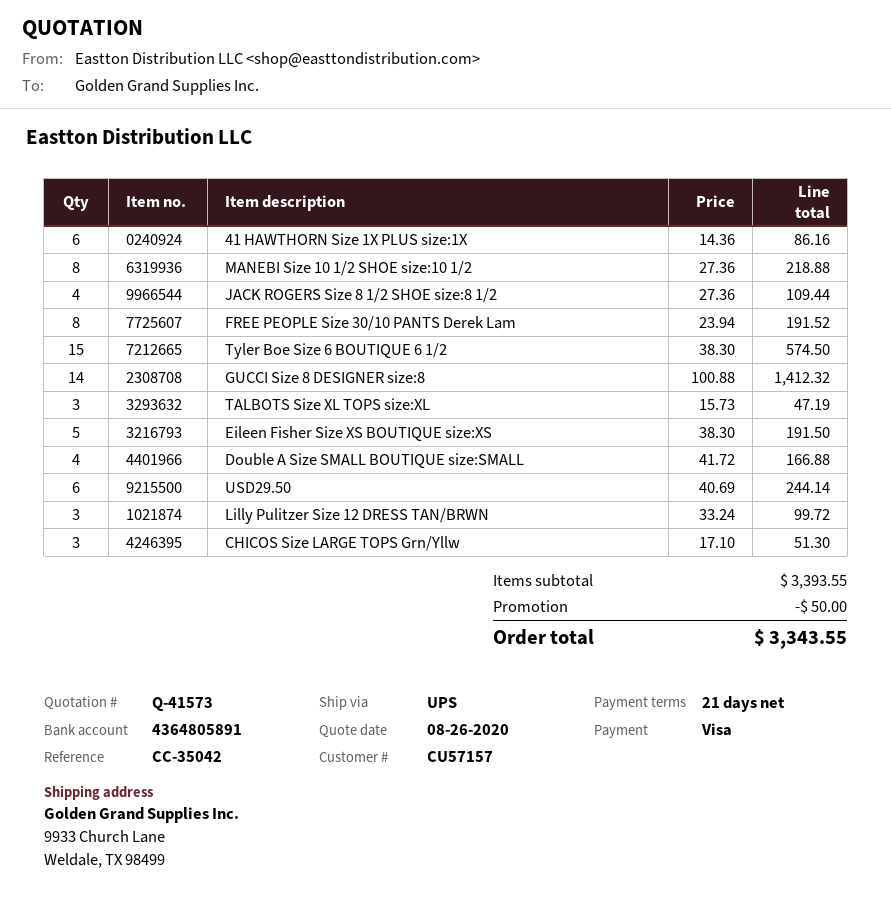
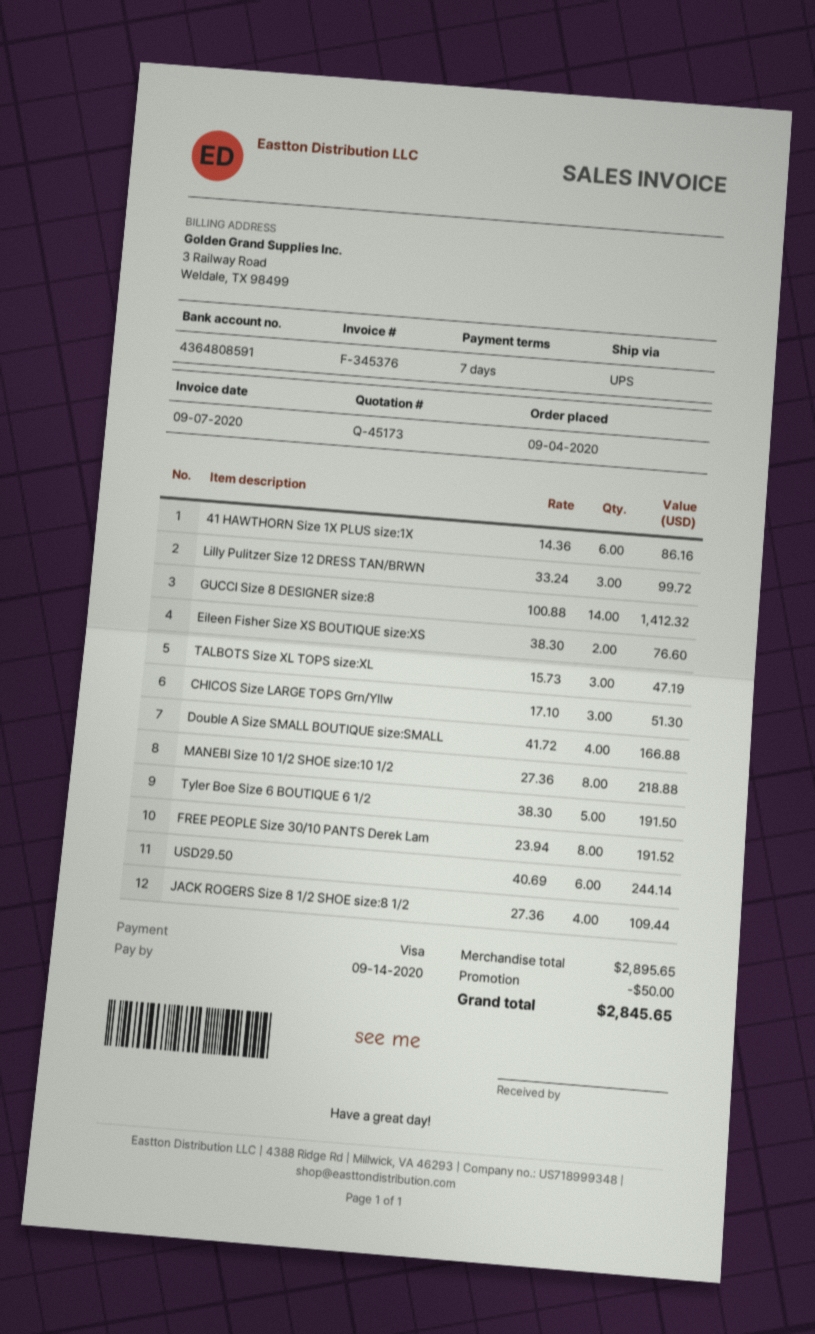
quote number: Q-41573 -> Q-45173
payment terms: 21 days -> 7 days
bank account: 4364805891 -> 4364808591
Tyler Boe Size 6 BOUTIQUE 6 1/2: 15 x 38.30 = 574.50 -> 5 x 38.30 = 191.50
Eileen Fisher Size XS BOUTIQUE size:XS: 5 x 38.30 = 191.50 -> 2 x 38.30 = 76.60
subtotal: 3393.55 -> 2895.65
total: 3343.55 -> 2845.65

